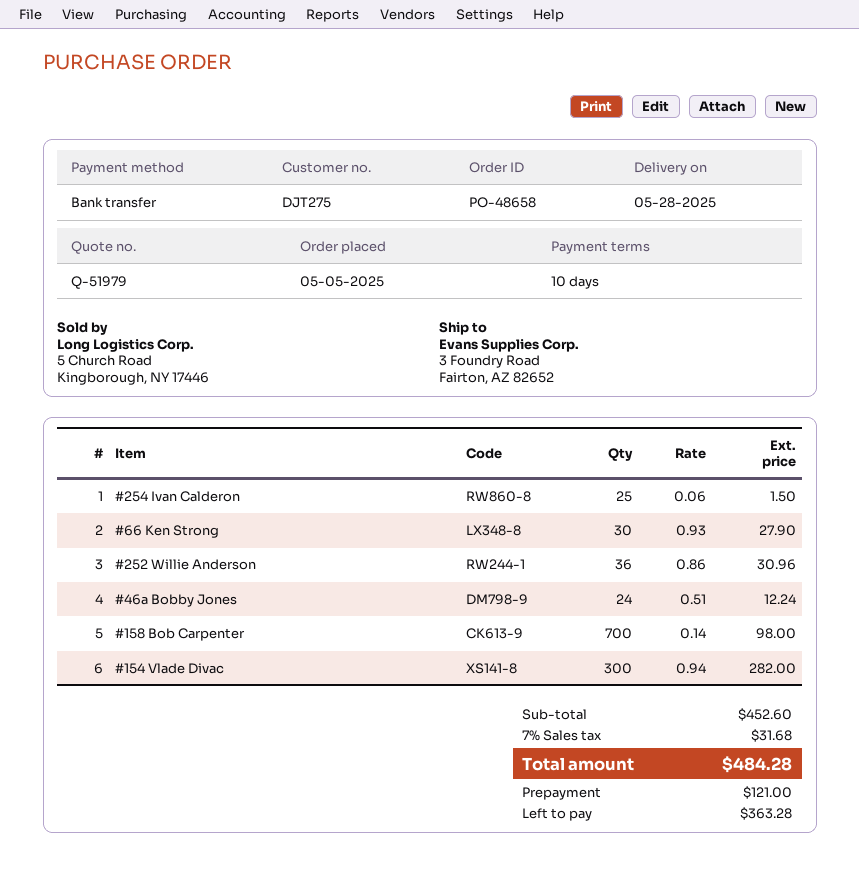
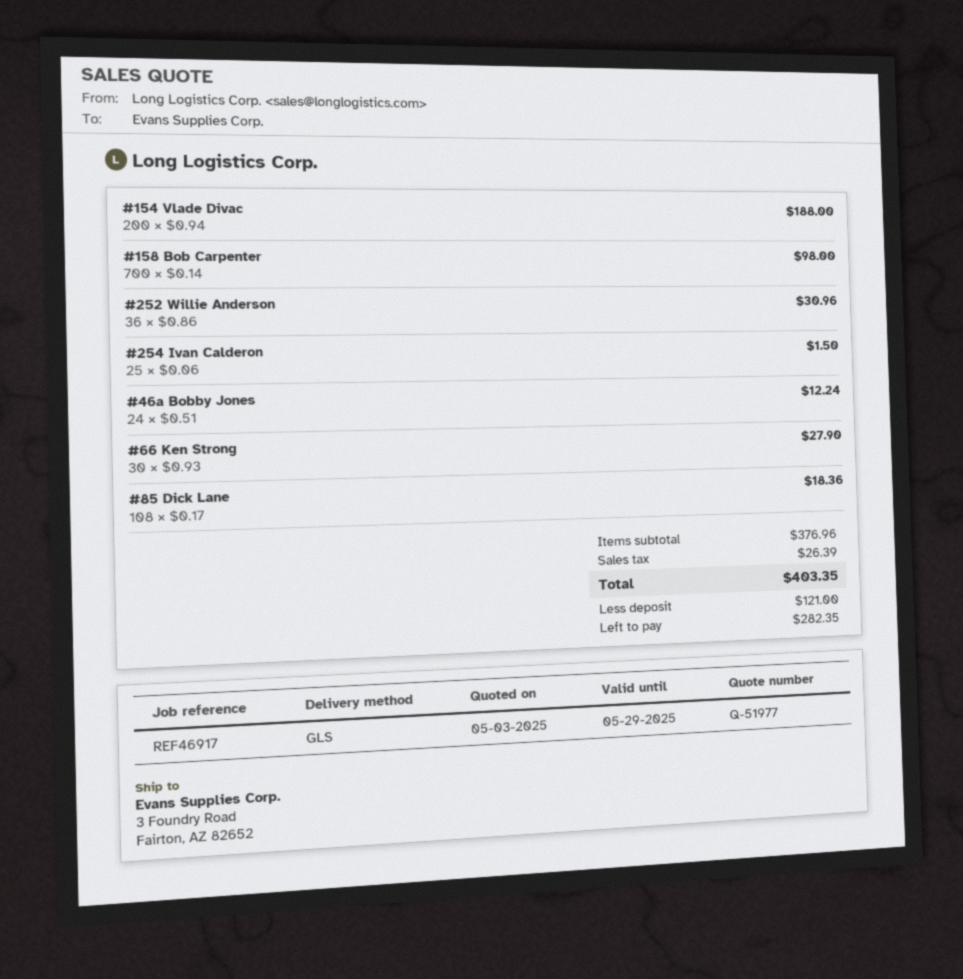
quote number: Q-51979 -> Q-51977
#154 Vlade Divac: 300 x 0.94 = 282.00 -> 200 x 0.94 = 188.00
#85 Dick Lane: none -> 108 x 0.17 = 18.36
subtotal: 452.60 -> 376.96
tax: 31.68 -> 26.39
total: 484.28 -> 403.35
balance: 363.28 -> 282.35

